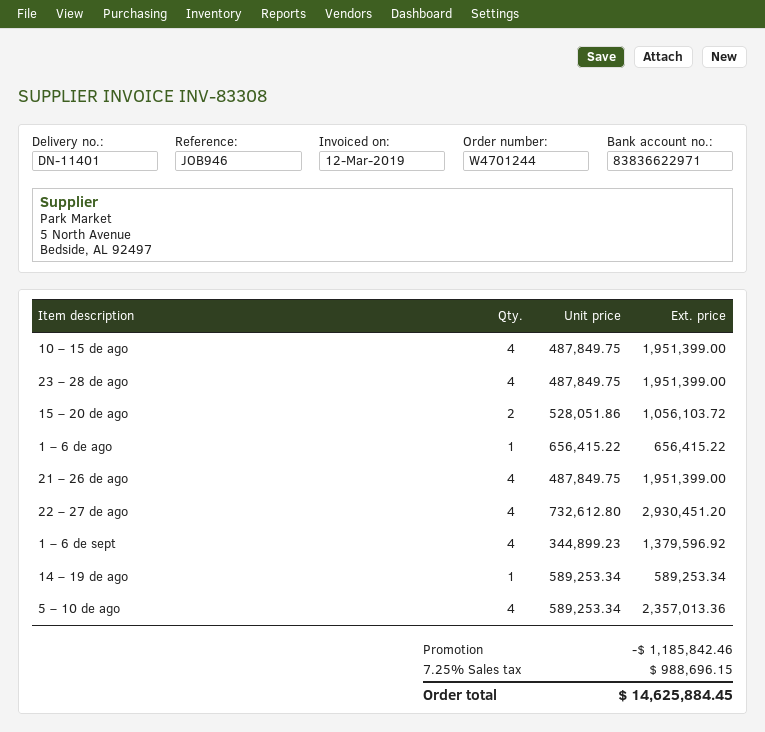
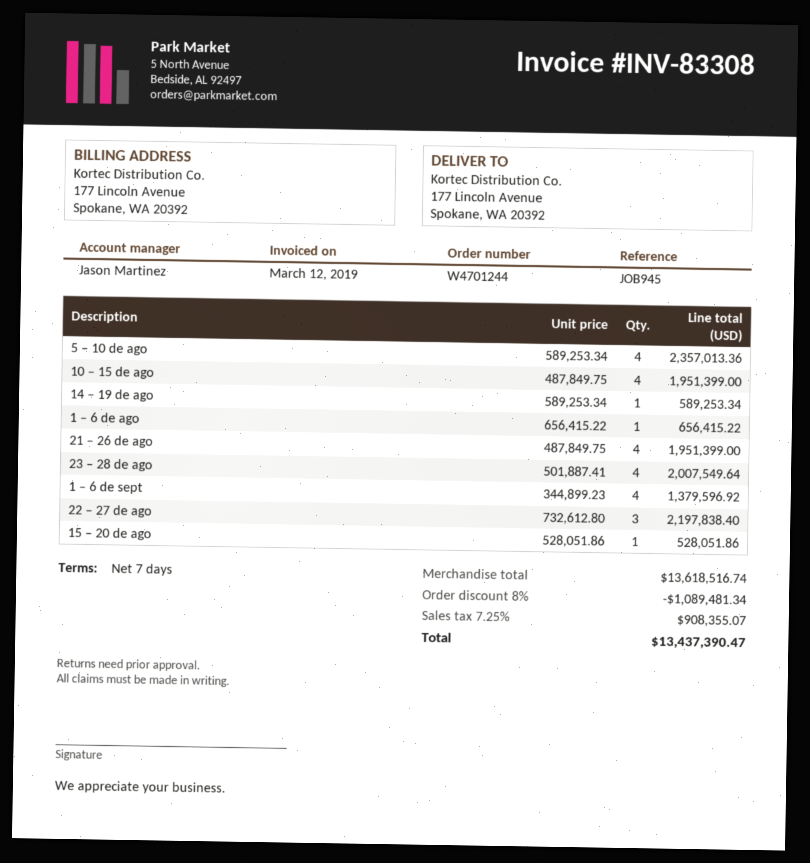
reference: JOB946 -> JOB945
23 – 28 de ago: 4 x 487849.75 = 1951399.00 -> 4 x 501887.41 = 2007549.64
15 – 20 de ago: 2 x 528051.86 = 1056103.72 -> 1 x 528051.86 = 528051.86
22 – 27 de ago: 4 x 732612.80 = 2930451.20 -> 3 x 732612.80 = 2197838.40
discount: 1185842.46 -> 1089481.34
tax: 7.25% = 988696.15 -> 7.25% = 908355.07
total: 14625884.45 -> 13437390.47

